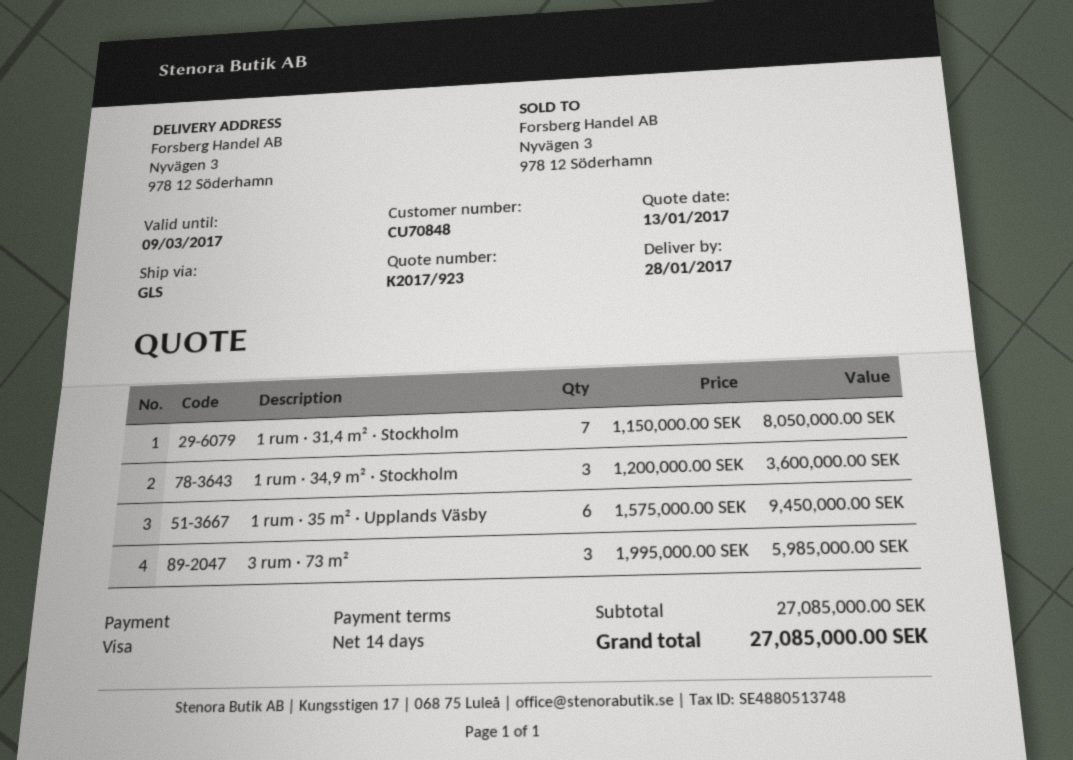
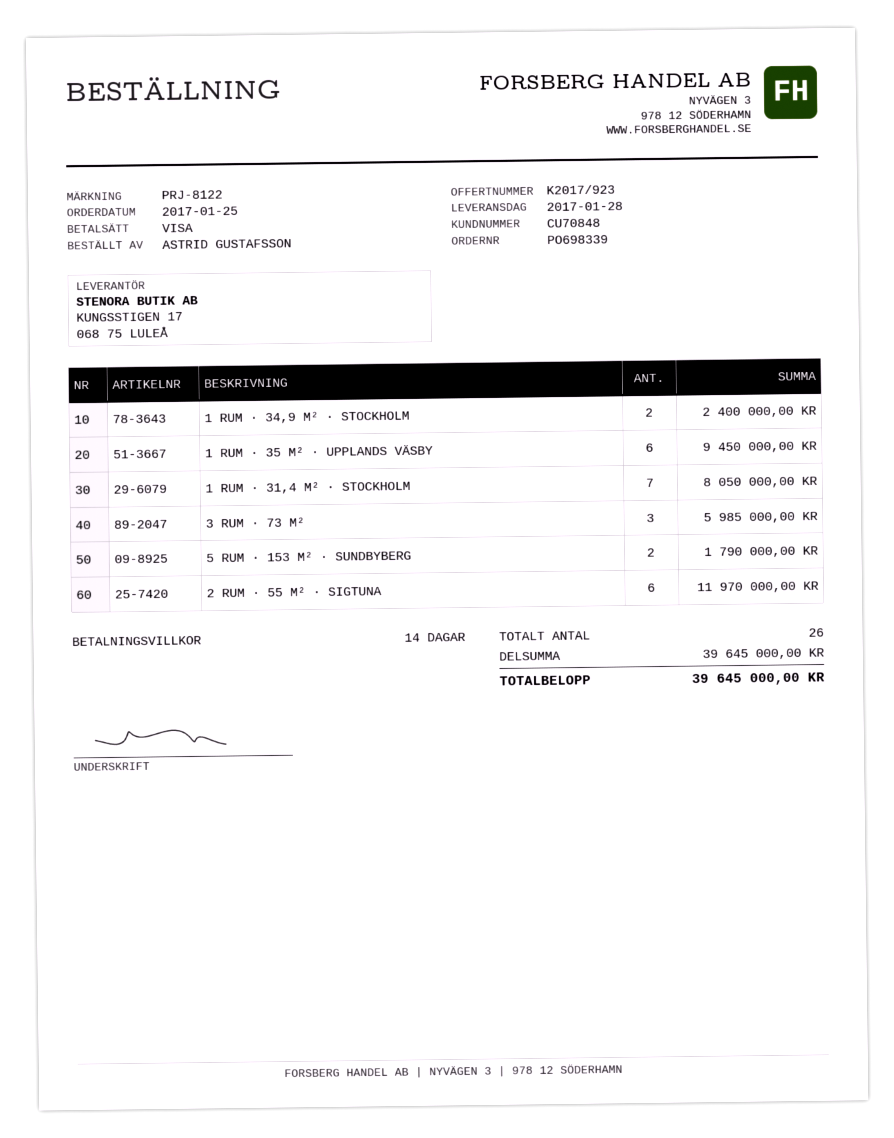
1 rum · 34,9 m² · Stockholm: 3 for 3600000.00 -> 2 for 2400000.00
5 RUM · 153 M² · SUNDBYBERG: none -> 2 for 1790000.00
2 RUM · 55 M² · SIGTUNA: none -> 6 for 11970000.00
subtotal: 27085000.00 -> 39645000.00
total: 27085000.00 -> 39645000.00

